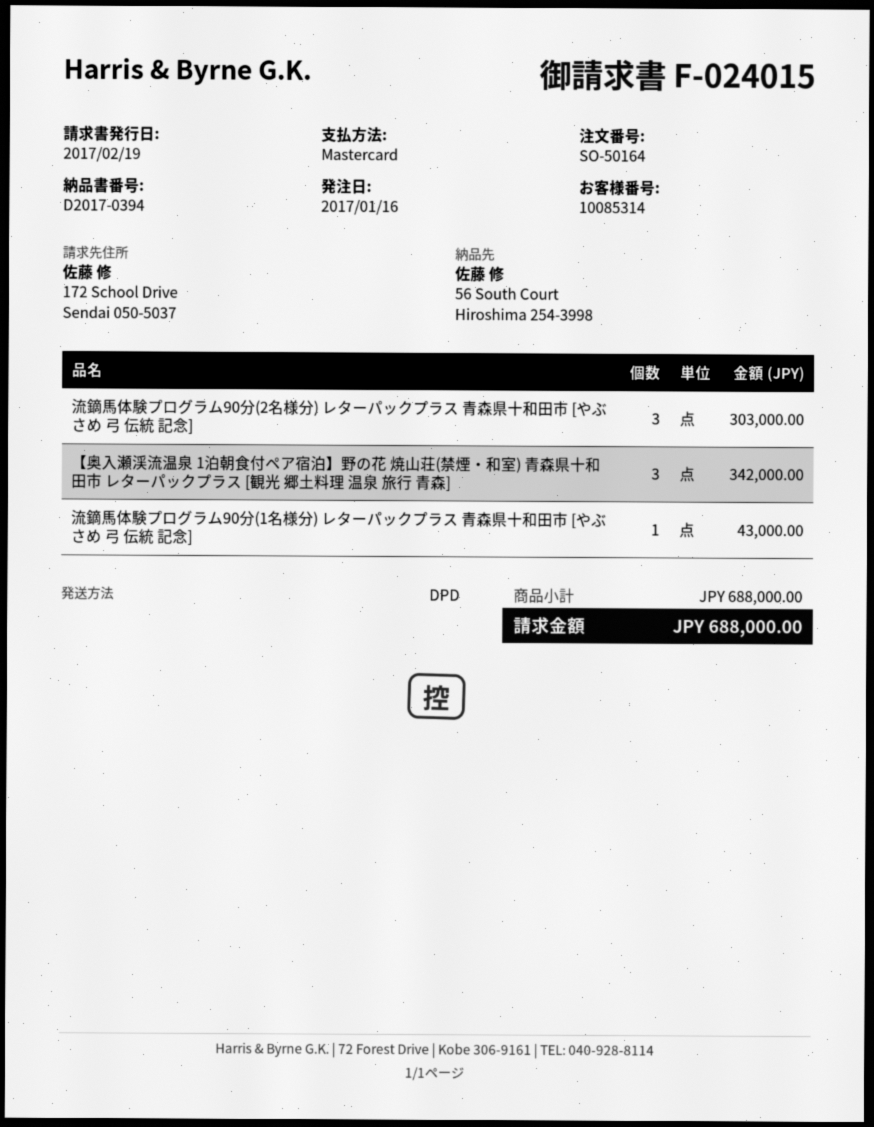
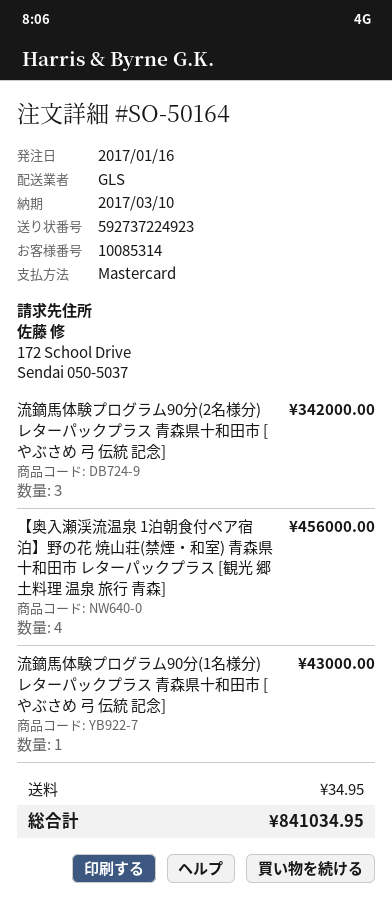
shipping method: DPD -> GLS
流鏑馬体験プログラム90分(2名様分) レターパックプラス 青森県十和田市 [やぶさめ 弓 伝統 記念]: 3 for 303000.00 -> 3 for 342000.00
【奥入瀬渓流温泉 1泊朝食付ペア宿泊】野の花 焼山荘(禁煙・和室) 青森県十和田市 レターパックプラス [観光 郷土料理 温泉 旅行 青森]: 3 for 342000.00 -> 4 for 456000.00
shipping: none -> 34.95
total: 688000.00 -> 841034.95

